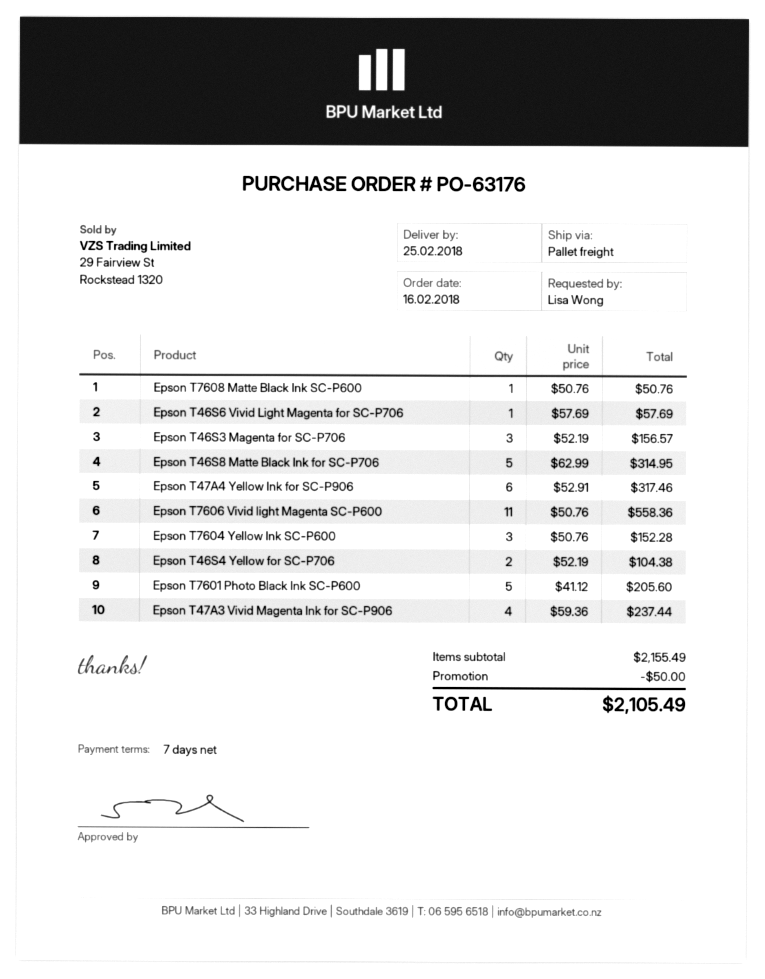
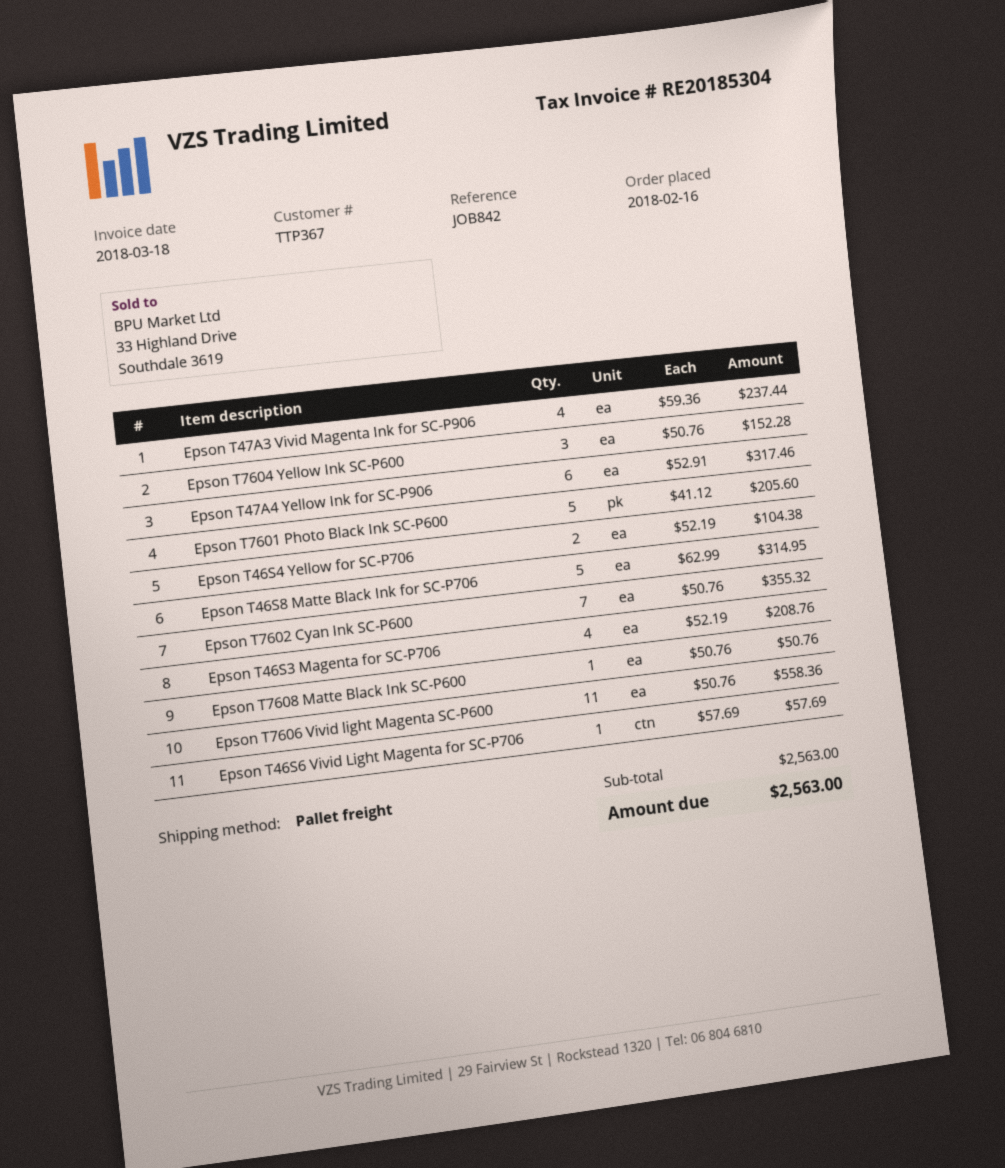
Epson T46S3 Magenta for SC-P706: 3 x 52.19 = 156.57 -> 4 x 52.19 = 208.76
Epson T7602 Cyan Ink SC-P600: none -> 7 x 50.76 = 355.32
subtotal: 2155.49 -> 2563.00
discount: 50.00 -> none
total: 2105.49 -> 2563.00

